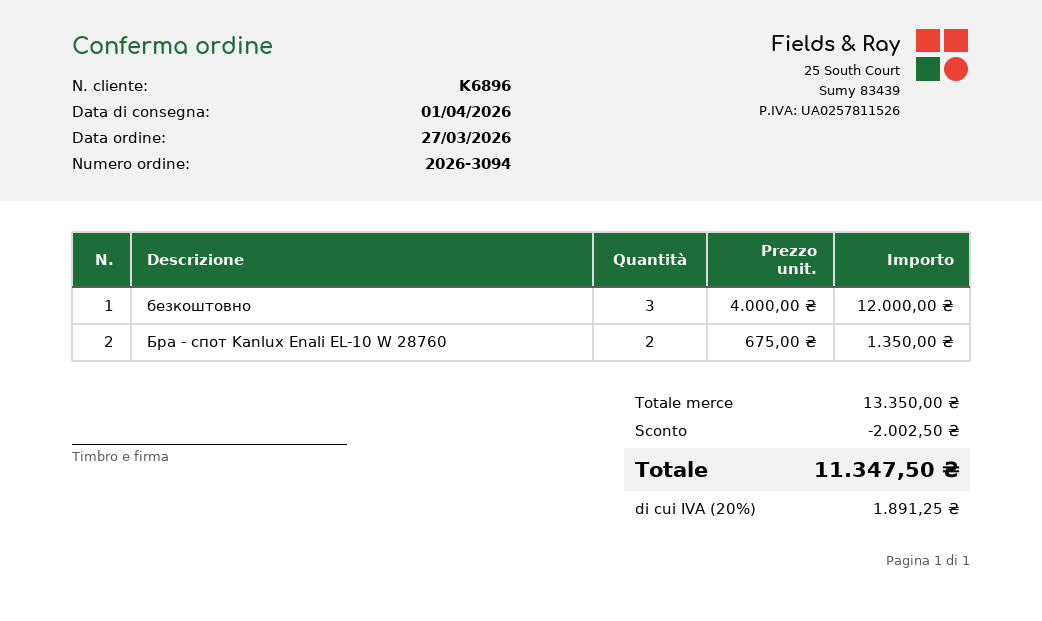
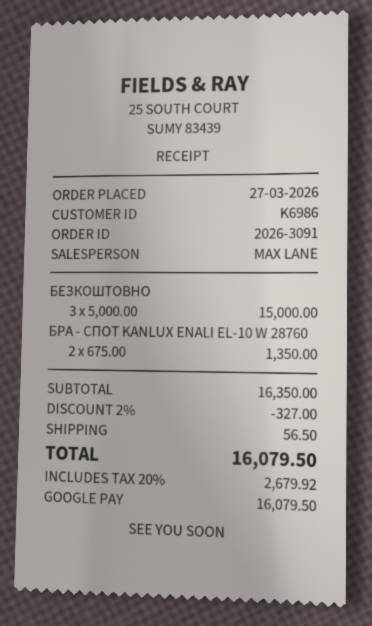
order number: 2026-3094 -> 2026-3091
customer number: K6896 -> K6986
безкоштовно: 3 x 4000.00 = 12000.00 -> 3 x 5000.00 = 15000.00
subtotal: 13350.00 -> 16350.00
discount: 2002.50 -> 327.00
shipping: none -> 56.50
tax: 20% = 1891.25 -> 20% = 2679.92
total: 11347.50 -> 16079.50

